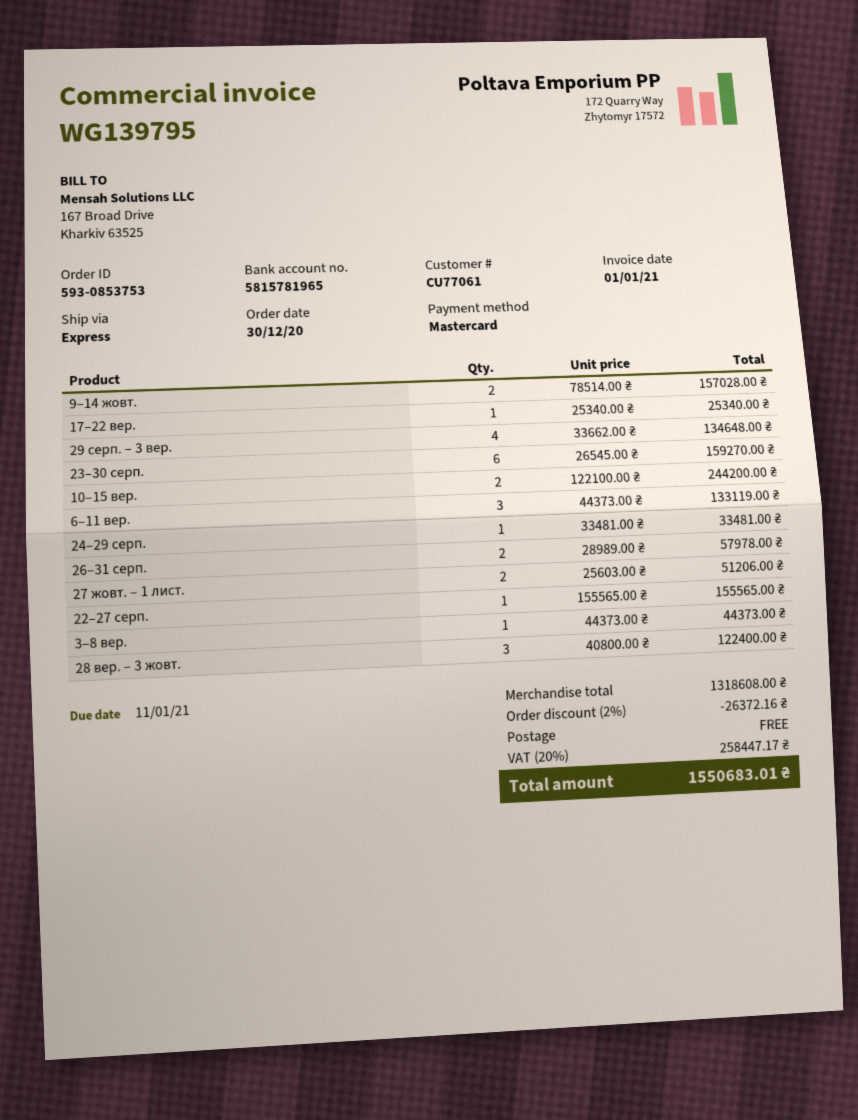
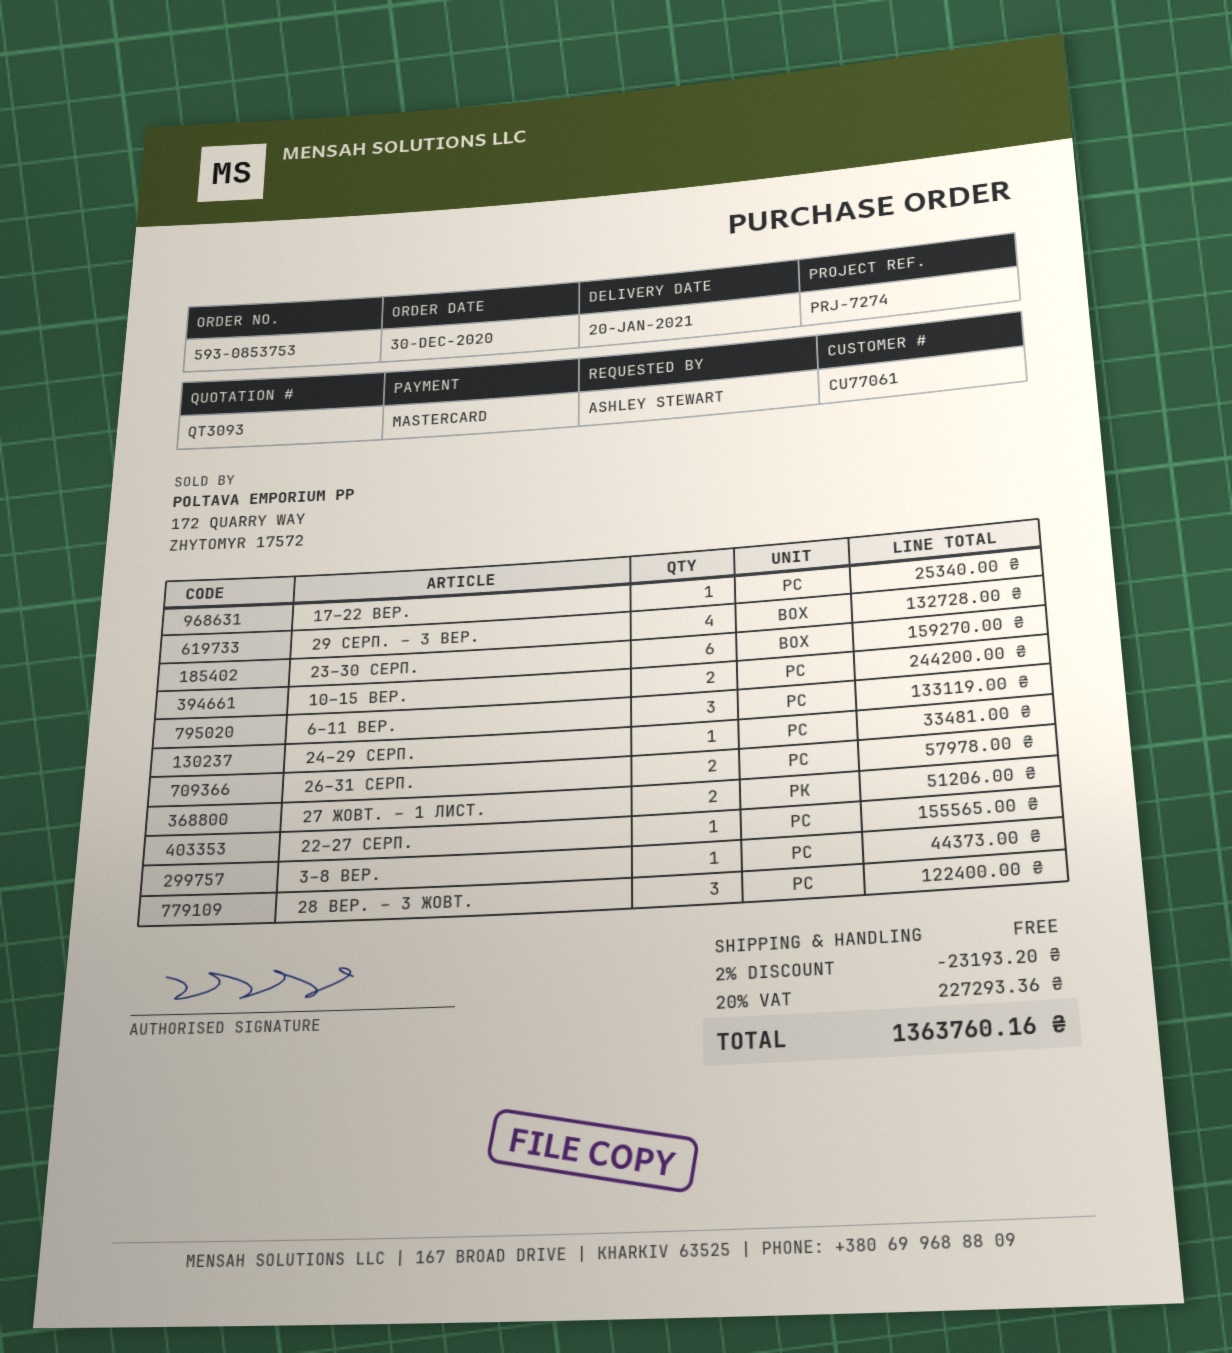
9–14 жовт.: 2 for 157028.00 -> none
29 серп. – 3 вер.: 4 for 134648.00 -> 4 for 132728.00
discount: 2% = 26372.16 -> 2% = 23193.20
tax: 20% = 258447.17 -> 20% = 227293.36
total: 1550683.01 -> 1363760.16

